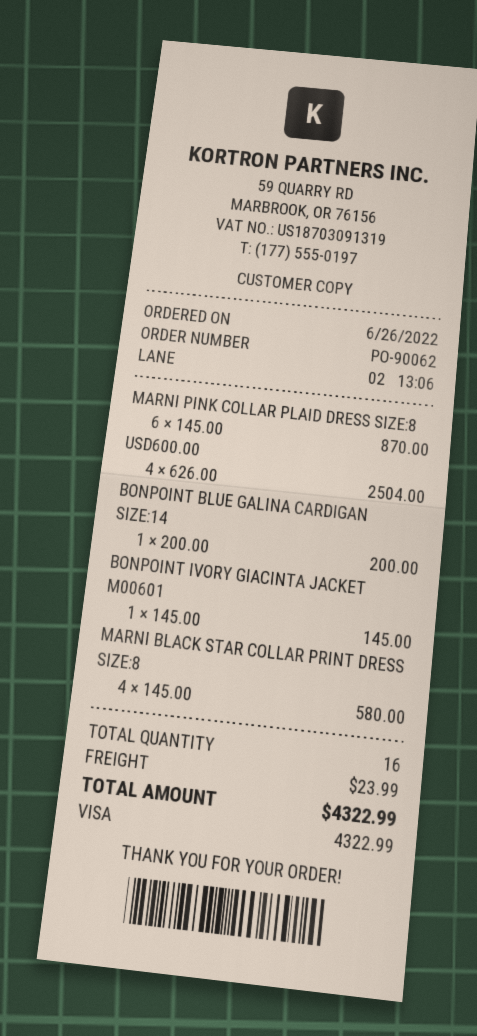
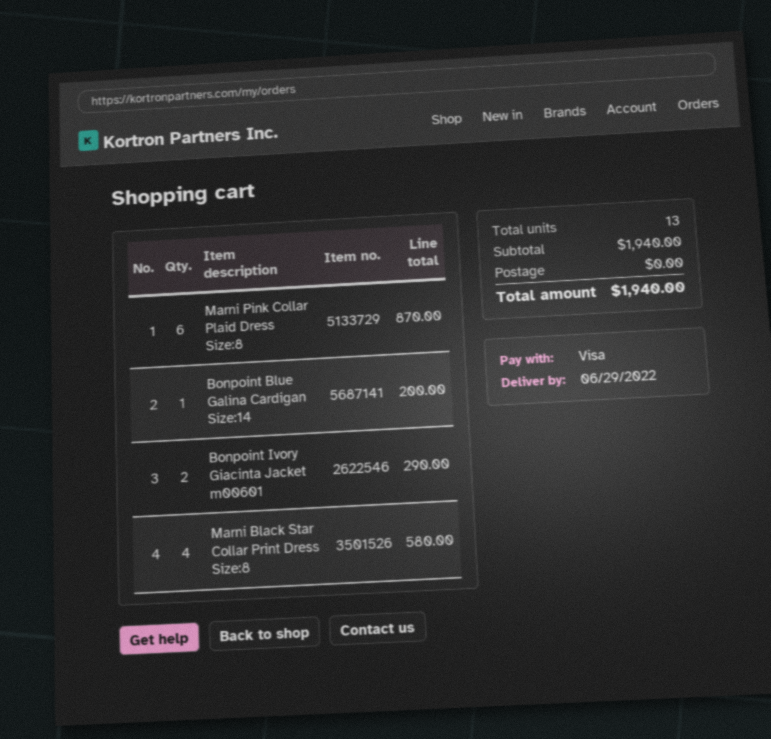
USD600.00: 4 for 2504.00 -> none
BONPOINT IVORY GIACINTA JACKET M00601: 1 for 145.00 -> 2 for 290.00
total quantity: 16 -> 13
shipping: 23.99 -> 0.00
total: 4322.99 -> 1940.00

